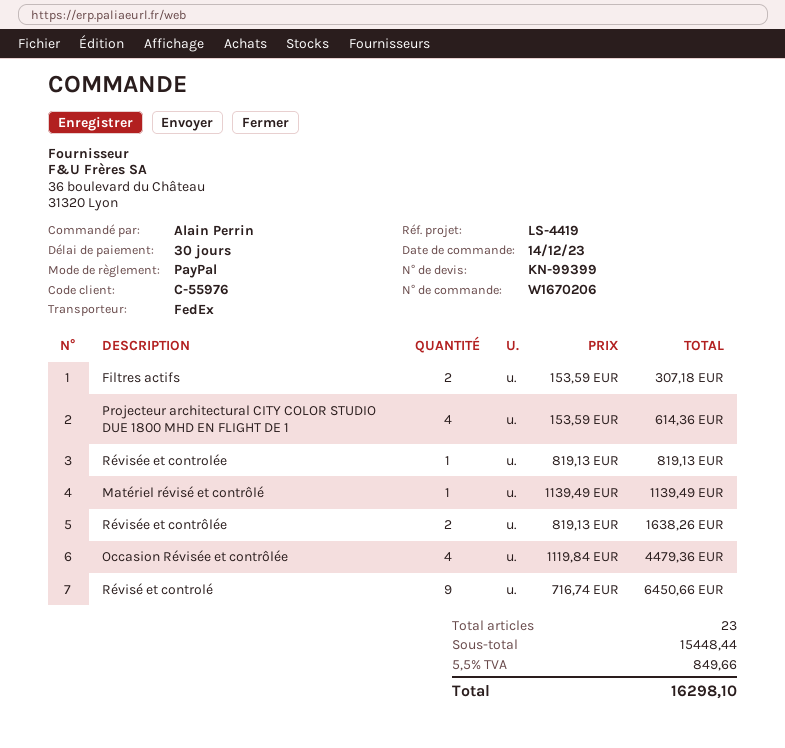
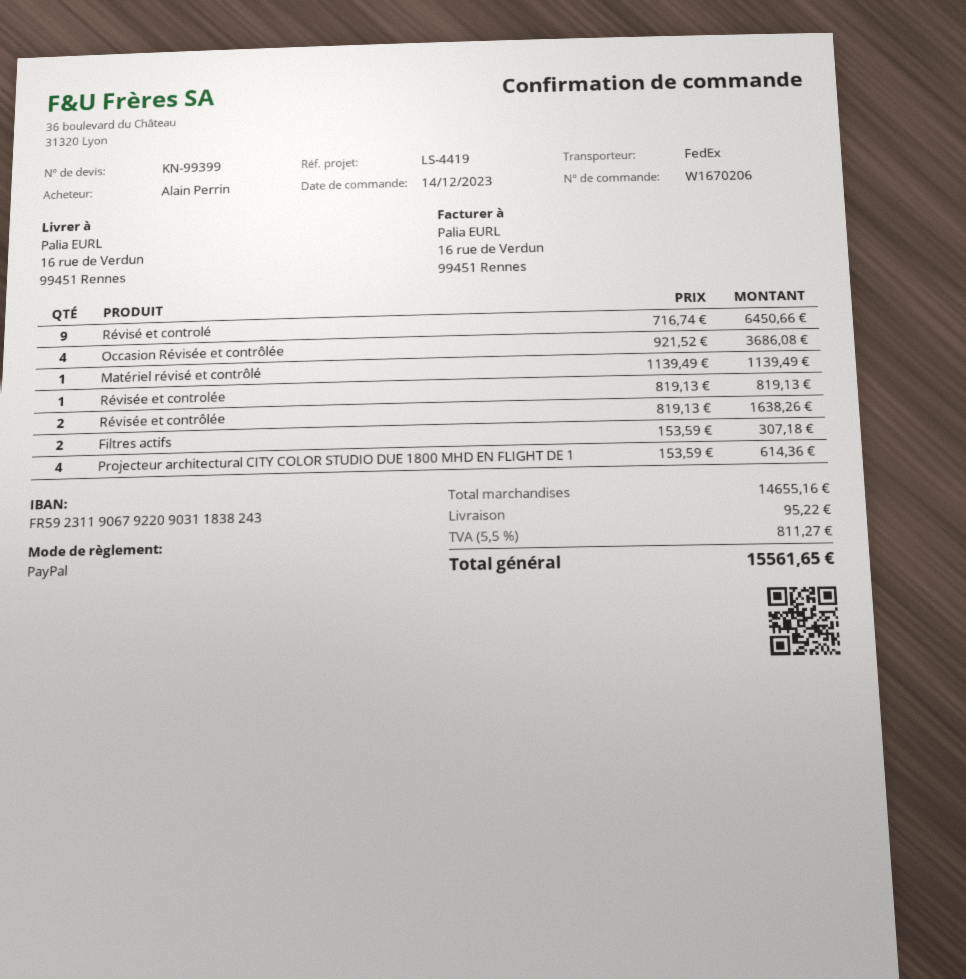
Occasion Révisée et contrôlée: 4 x 1119.84 = 4479.36 -> 4 x 921.52 = 3686.08
subtotal: 15448.44 -> 14655.16
shipping: none -> 95.22
tax: 5.5% = 849.66 -> 5.5% = 811.27
total: 16298.10 -> 15561.65

